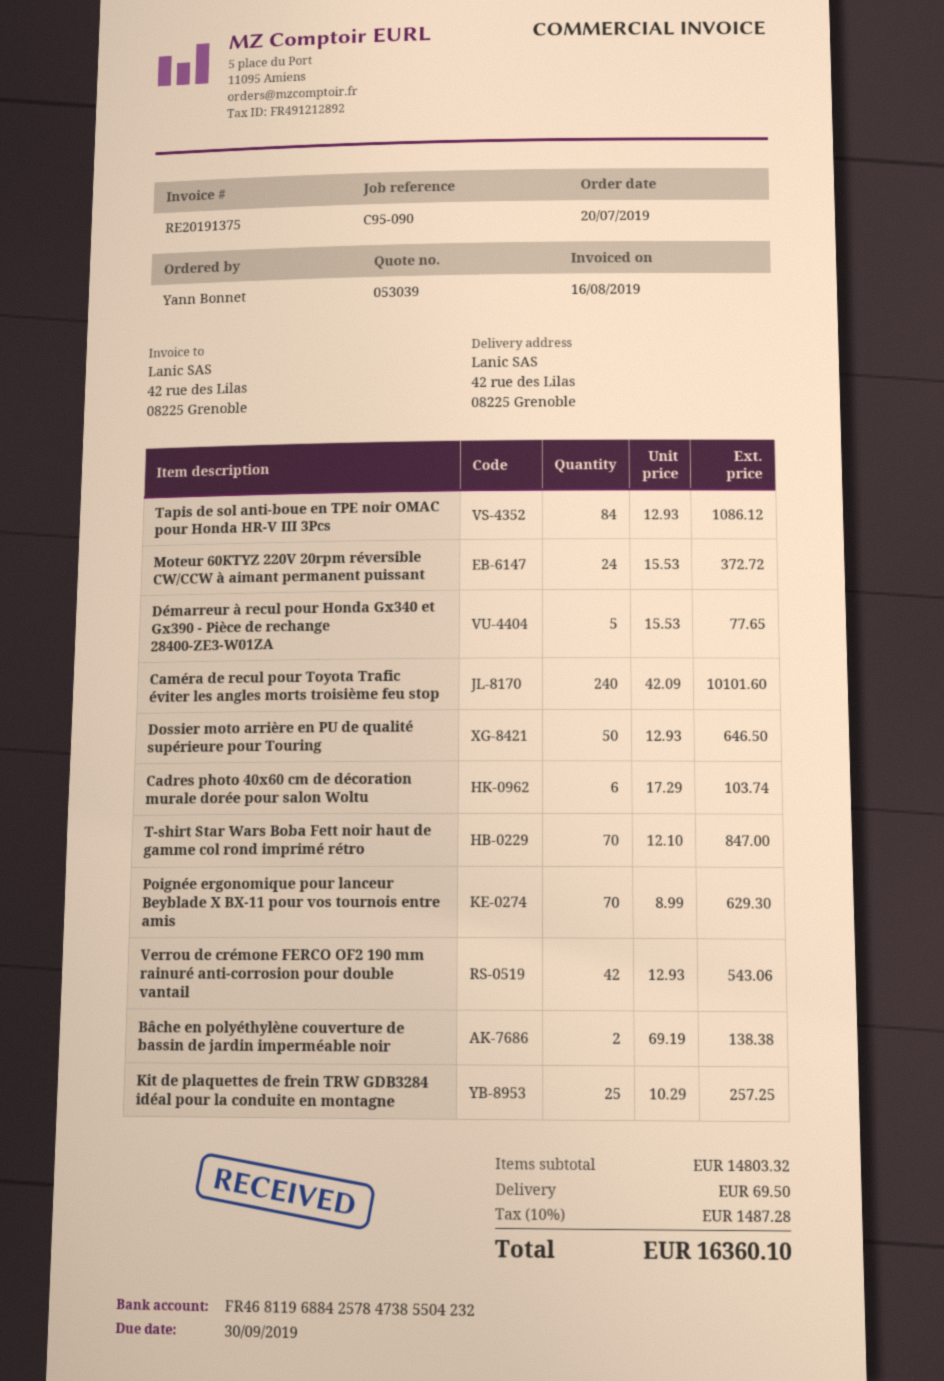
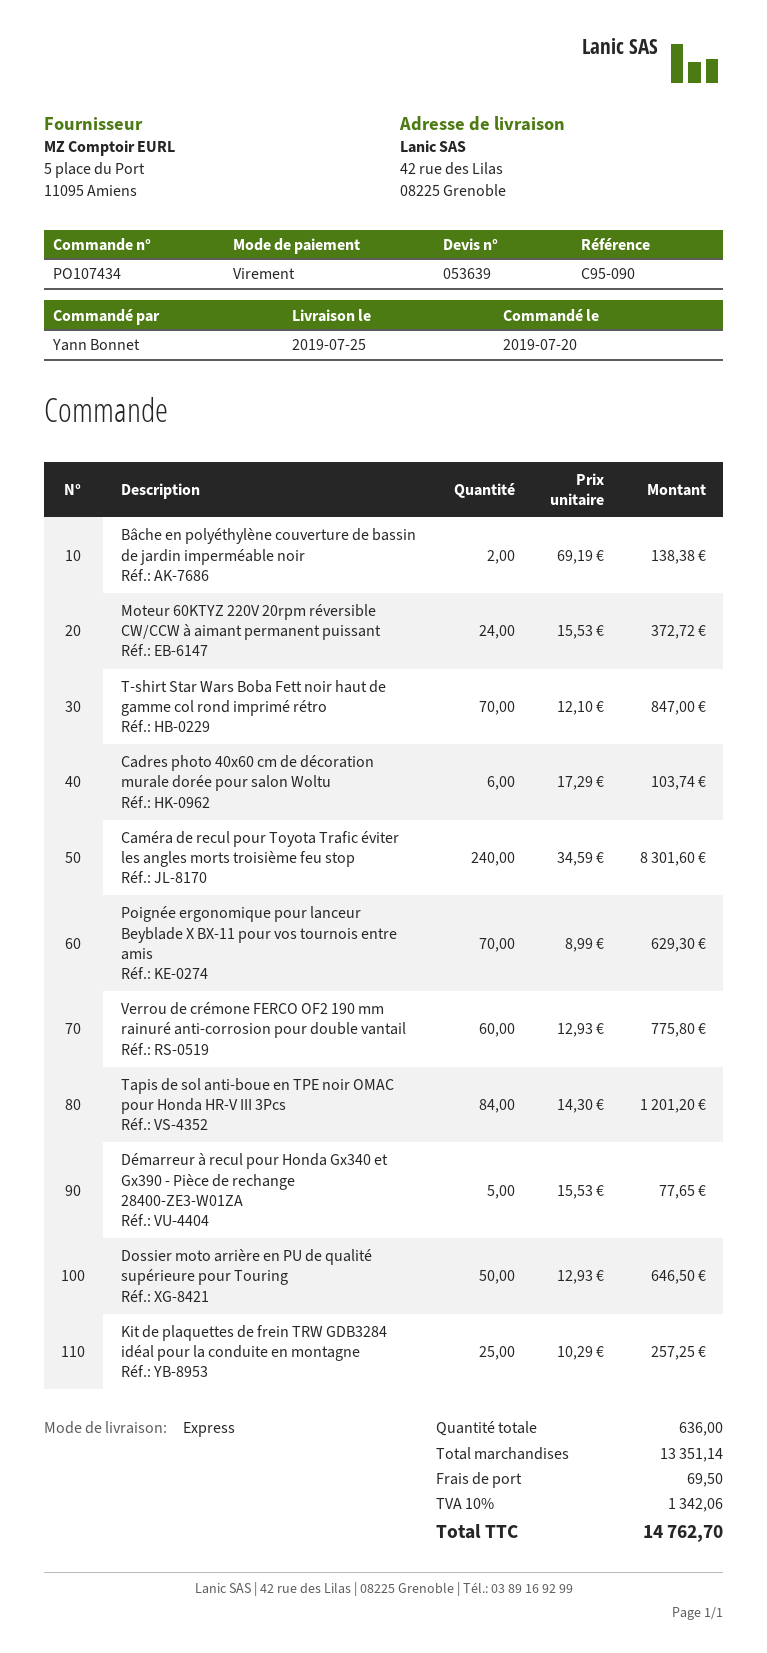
quote number: 053039 -> 053639
Tapis de sol anti-boue en TPE noir OMAC pour Honda HR-V III 3Pcs: 84 x 12.93 = 1086.12 -> 84 x 14.30 = 1201.20
Caméra de recul pour Toyota Trafic éviter les angles morts troisième feu stop: 240 x 42.09 = 10101.60 -> 240 x 34.59 = 8301.60
Verrou de crémone FERCO OF2 190 mm rainuré anti-corrosion pour double vantail: 42 x 12.93 = 543.06 -> 60 x 12.93 = 775.80
subtotal: 14803.32 -> 13351.14
tax: 10% = 1487.28 -> 10% = 1342.06
total: 16360.10 -> 14762.70

